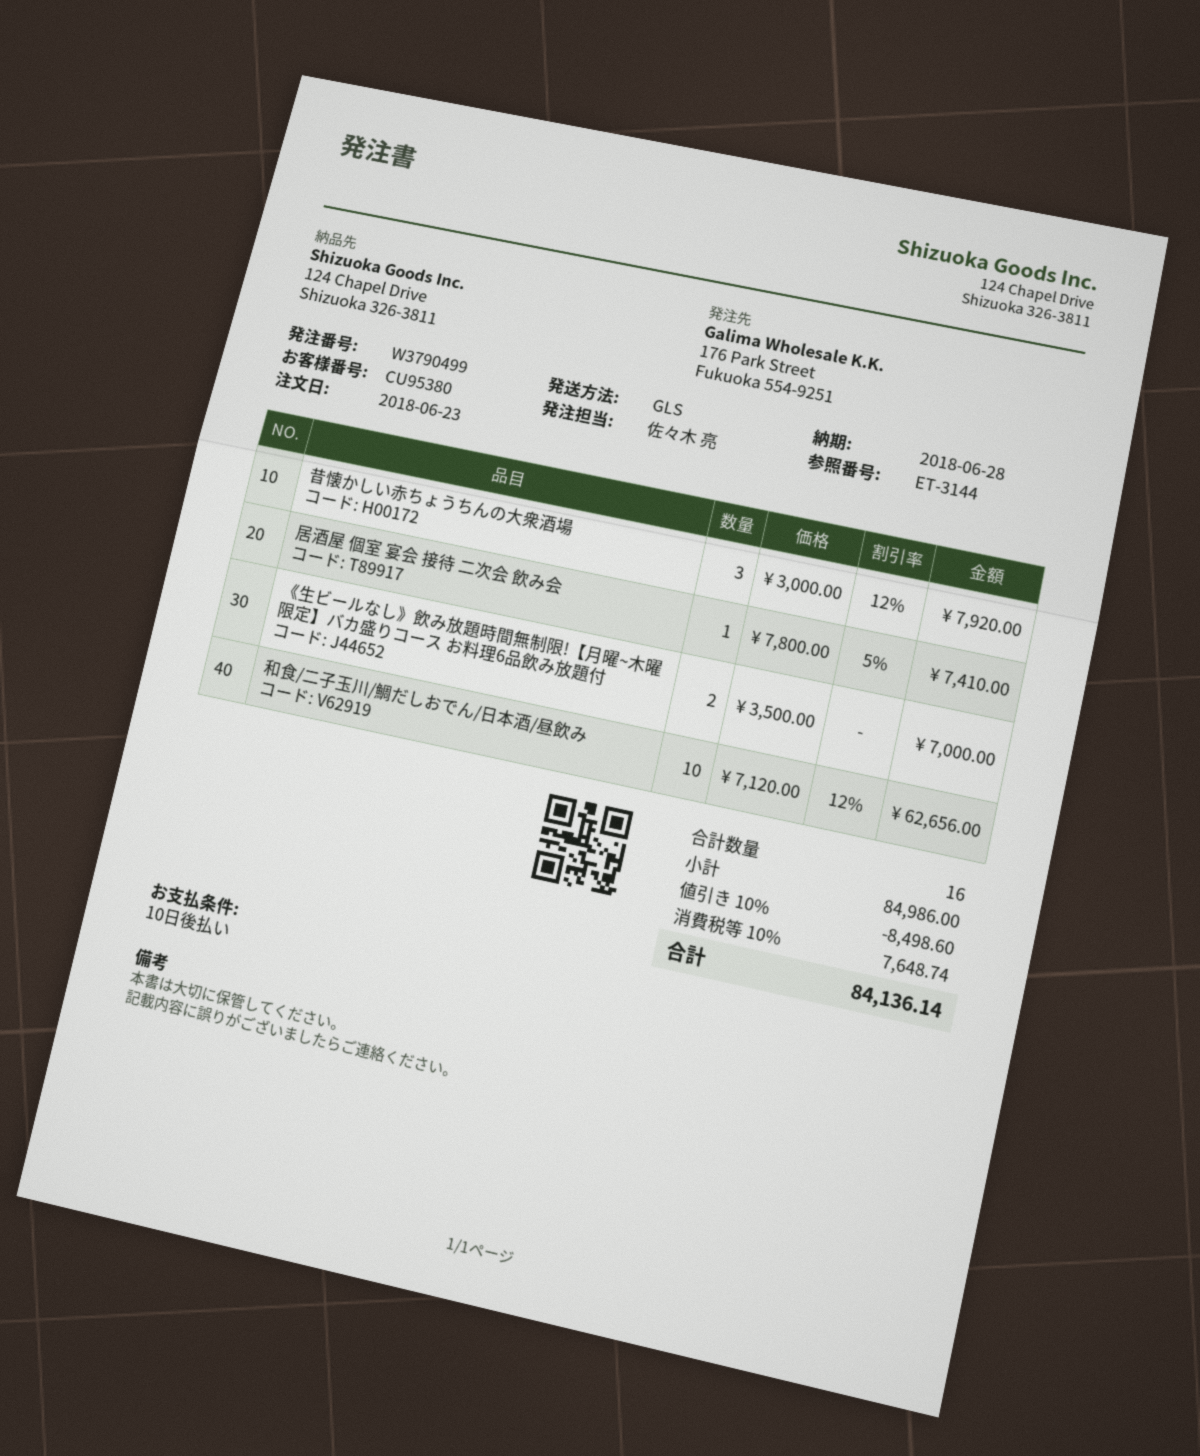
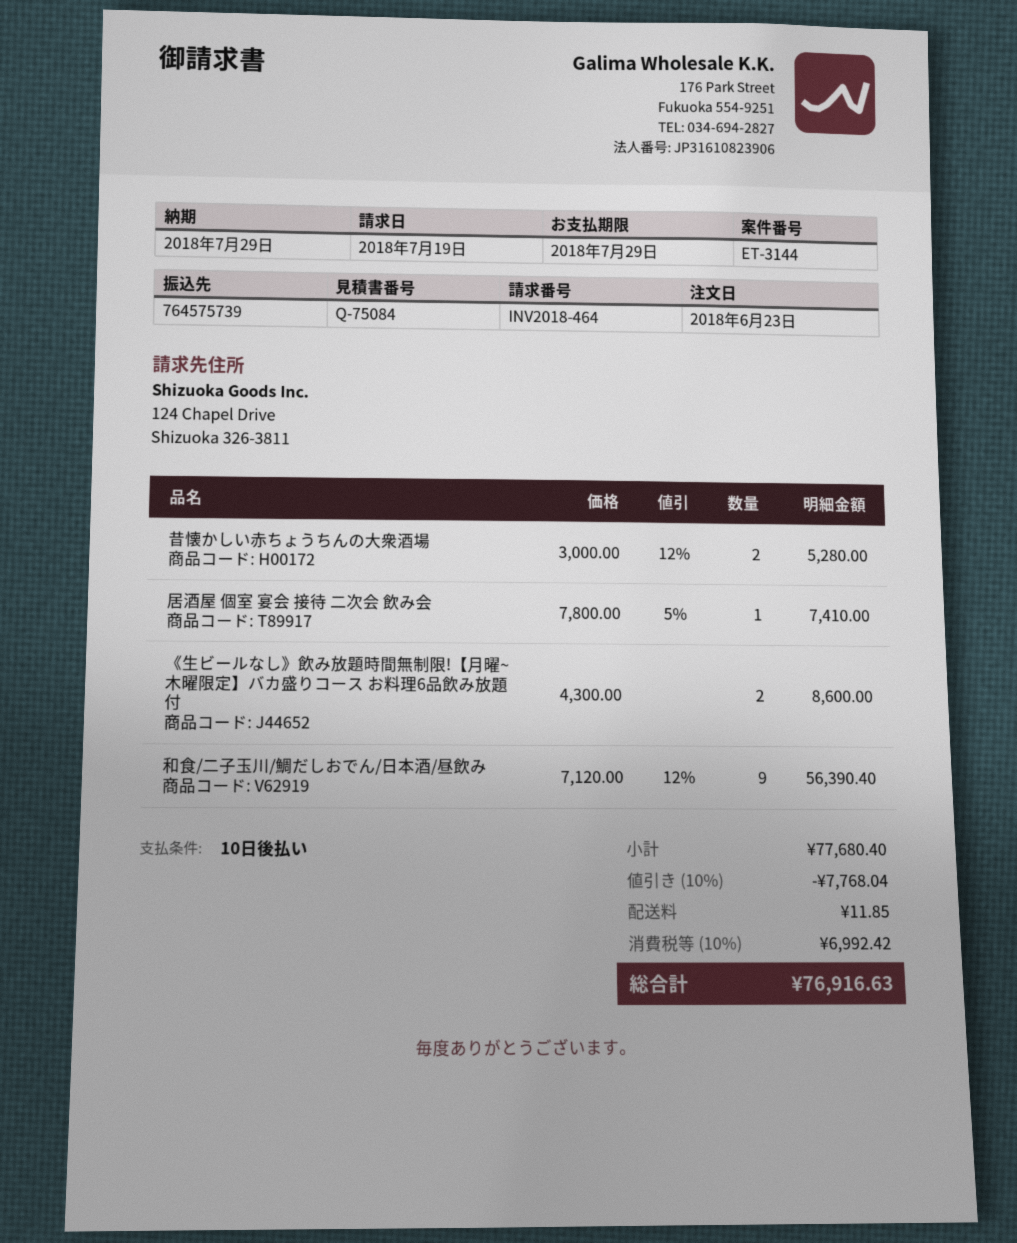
delivery date: 2018-06-28 -> 2018-07-29
昔懐かしい赤ちょうちんの大衆酒場: 3 x 3000.00 - 12% = 7920.00 -> 2 x 3000.00 - 12% = 5280.00
《生ビールなし》飲み放題時間無制限!【月曜~木曜限定】バカ盛りコース お料理6品飲み放題付: 2 x 3500.00 = 7000.00 -> 2 x 4300.00 = 8600.00
和食/二子玉川/鯛だしおでん/日本酒/昼飲み: 10 x 7120.00 - 12% = 62656.00 -> 9 x 7120.00 - 12% = 56390.40
subtotal: 84986.00 -> 77680.40
discount: 10% = 8498.60 -> 10% = 7768.04
shipping: none -> 11.85
tax: 10% = 7648.74 -> 10% = 6992.42
total: 84136.14 -> 76916.63

